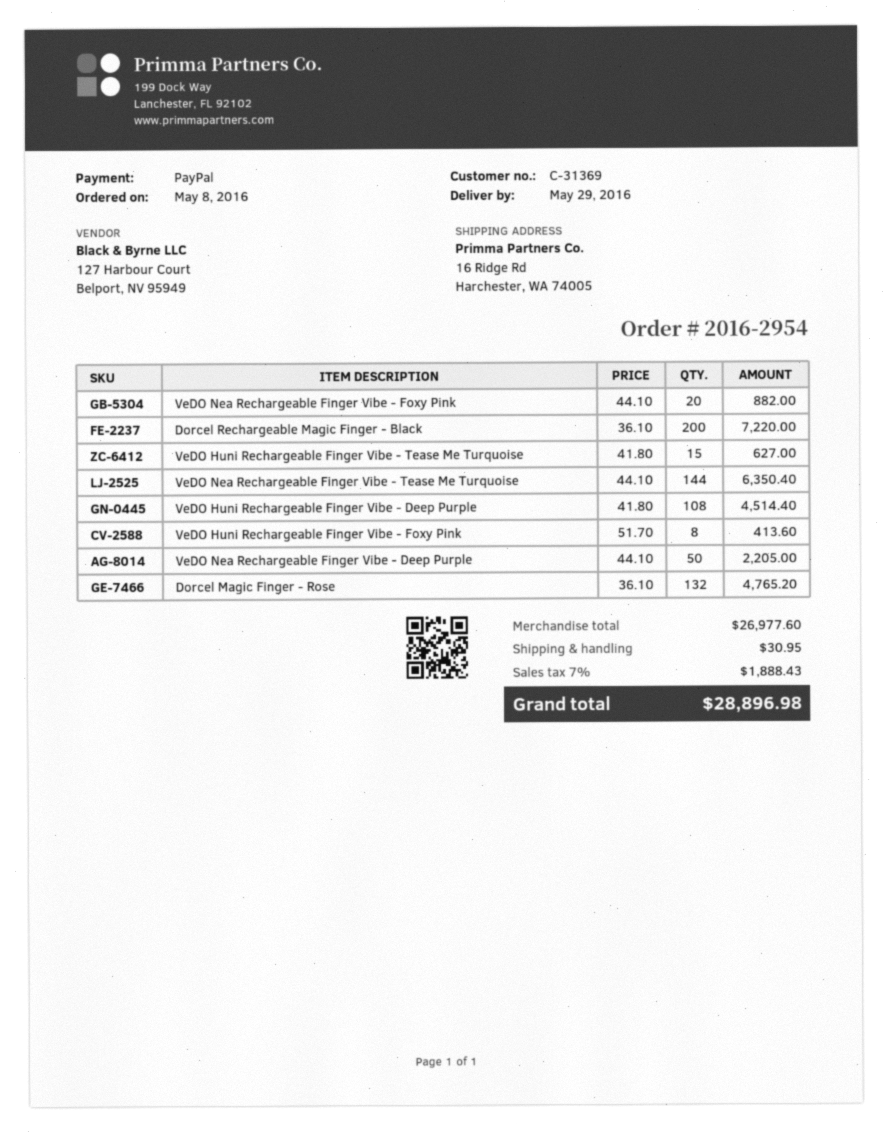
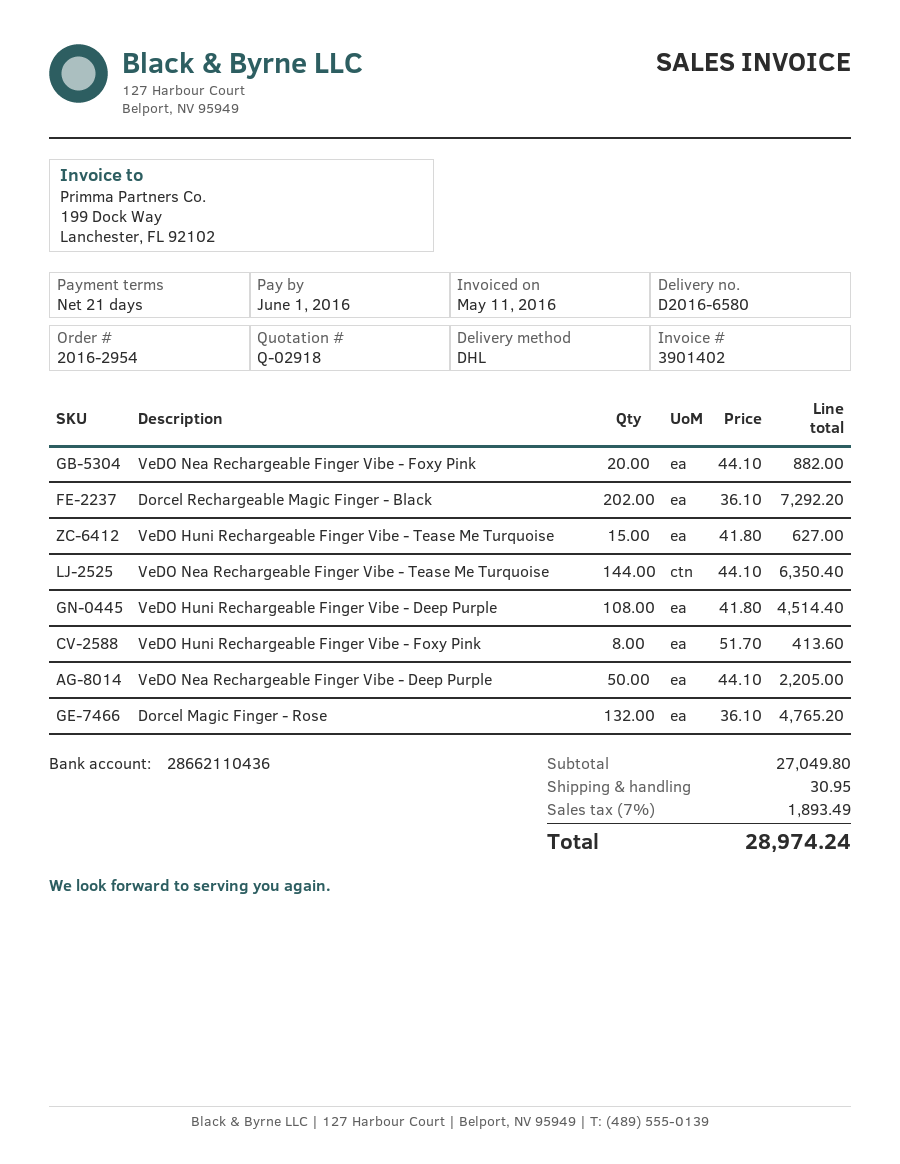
Dorcel Rechargeable Magic Finger - Black: 200 x 36.10 = 7220.00 -> 202 x 36.10 = 7292.20
subtotal: 26977.60 -> 27049.80
tax: 7% = 1888.43 -> 7% = 1893.49
total: 28896.98 -> 28974.24

